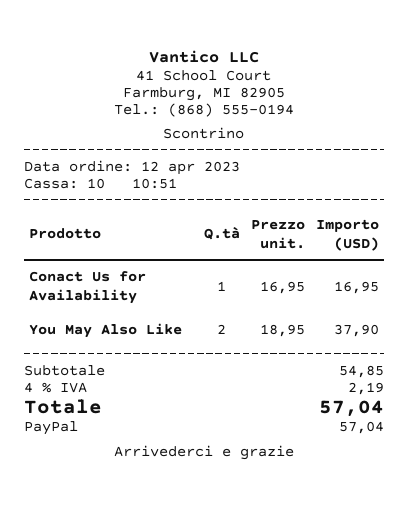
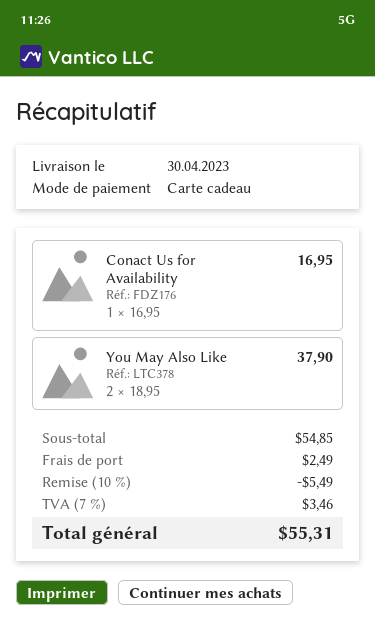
payment method: PayPal -> gift card
discount: none -> 10% = 5.49
shipping: none -> 2.49
tax: 4% = 2.19 -> 7% = 3.46
total: 57.04 -> 55.31

